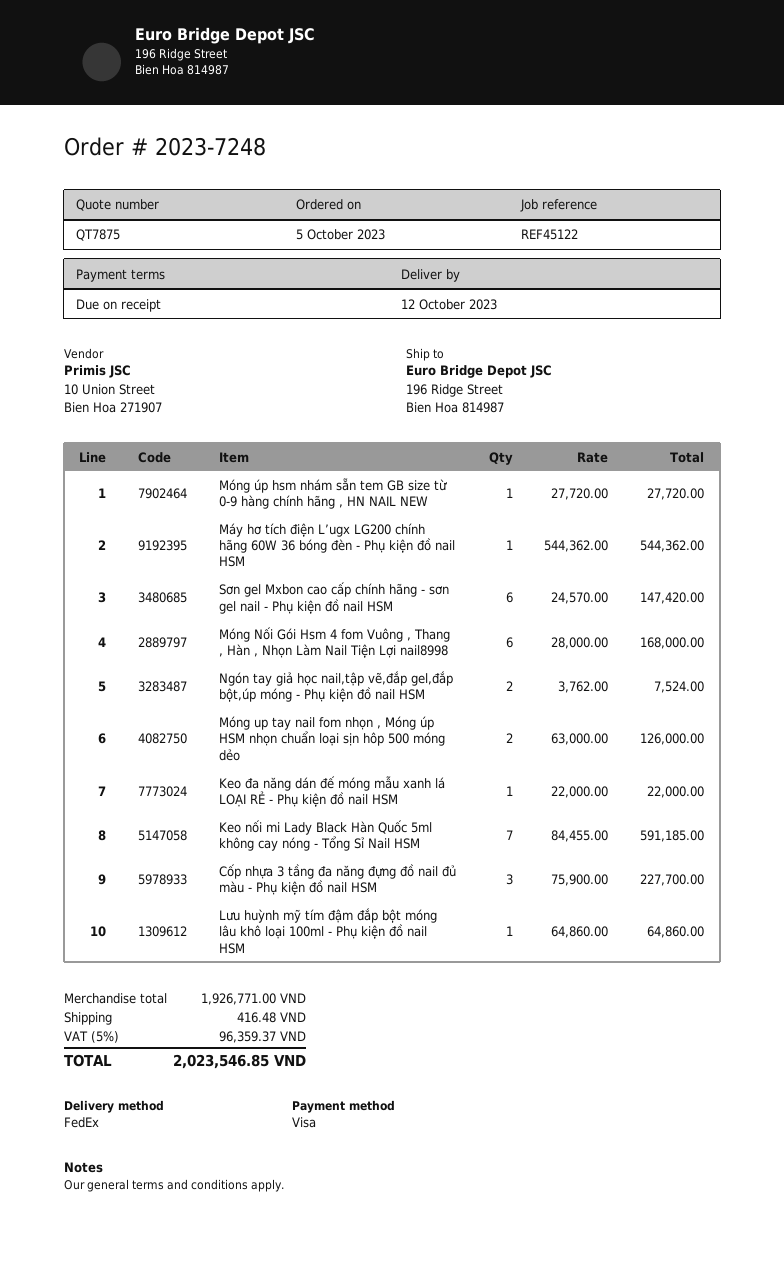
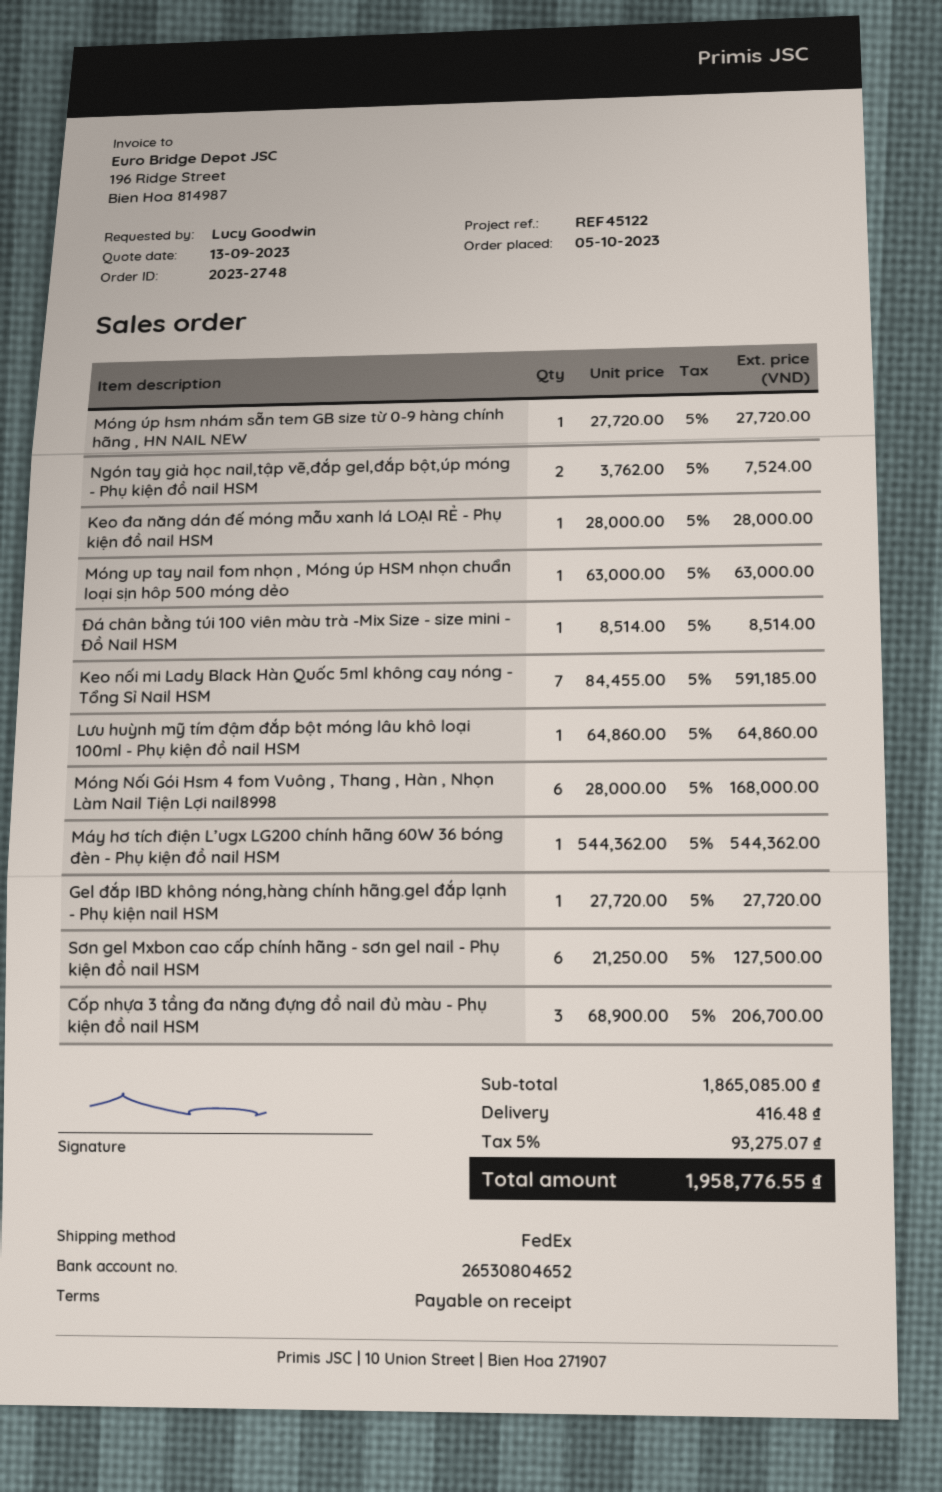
order number: 2023-7248 -> 2023-2748
Sơn gel Mxbon cao cấp chính hãng - sơn gel nail - Phụ kiện đồ nail HSM: 6 x 24570.00 = 147420.00 -> 6 x 21250.00 = 127500.00
Móng up tay nail fom nhọn , Móng úp HSM nhọn chuẩn loại sịn hôp 500 móng dẻo: 2 x 63000.00 = 126000.00 -> 1 x 63000.00 = 63000.00
Keo đa năng dán đế móng mẫu xanh lá LOẠI RẺ - Phụ kiện đồ nail HSM: 1 x 22000.00 = 22000.00 -> 1 x 28000.00 = 28000.00
Cốp nhựa 3 tầng đa năng đựng đồ nail đủ màu - Phụ kiện đồ nail HSM: 3 x 75900.00 = 227700.00 -> 3 x 68900.00 = 206700.00
Đá chân bằng túi 100 viên màu trà -Mix Size - size mini - Đồ Nail HSM: none -> 1 x 8514.00 = 8514.00
Gel đắp IBD không nóng,hàng chính hãng.gel đắp lạnh - Phụ kiện nail HSM: none -> 1 x 27720.00 = 27720.00
subtotal: 1926771.00 -> 1865085.00
tax: 5% = 96359.37 -> 5% = 93275.07
total: 2023546.85 -> 1958776.55

